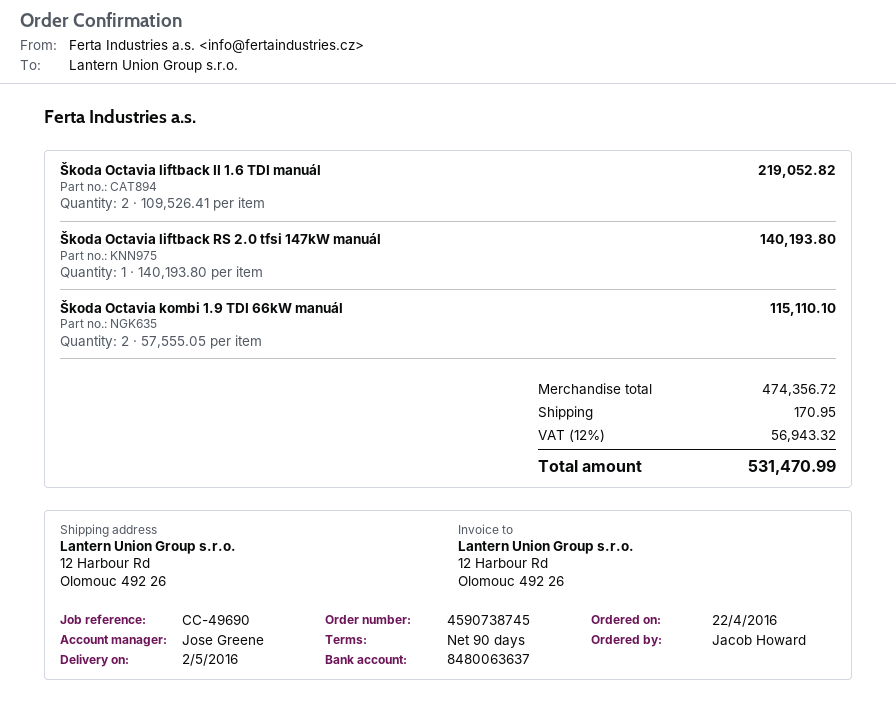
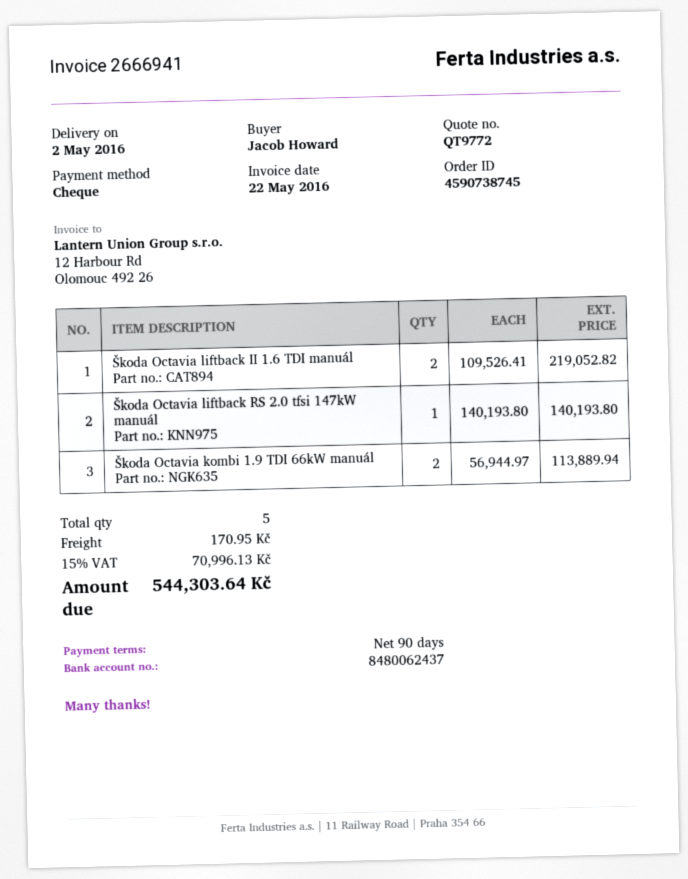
bank account: 8480063637 -> 8480062437
Škoda Octavia kombi 1.9 TDI 66kW manuál: 2 x 57555.05 = 115110.10 -> 2 x 56944.97 = 113889.94
tax: 12% = 56943.32 -> 15% = 70996.13
total: 531470.99 -> 544303.64

